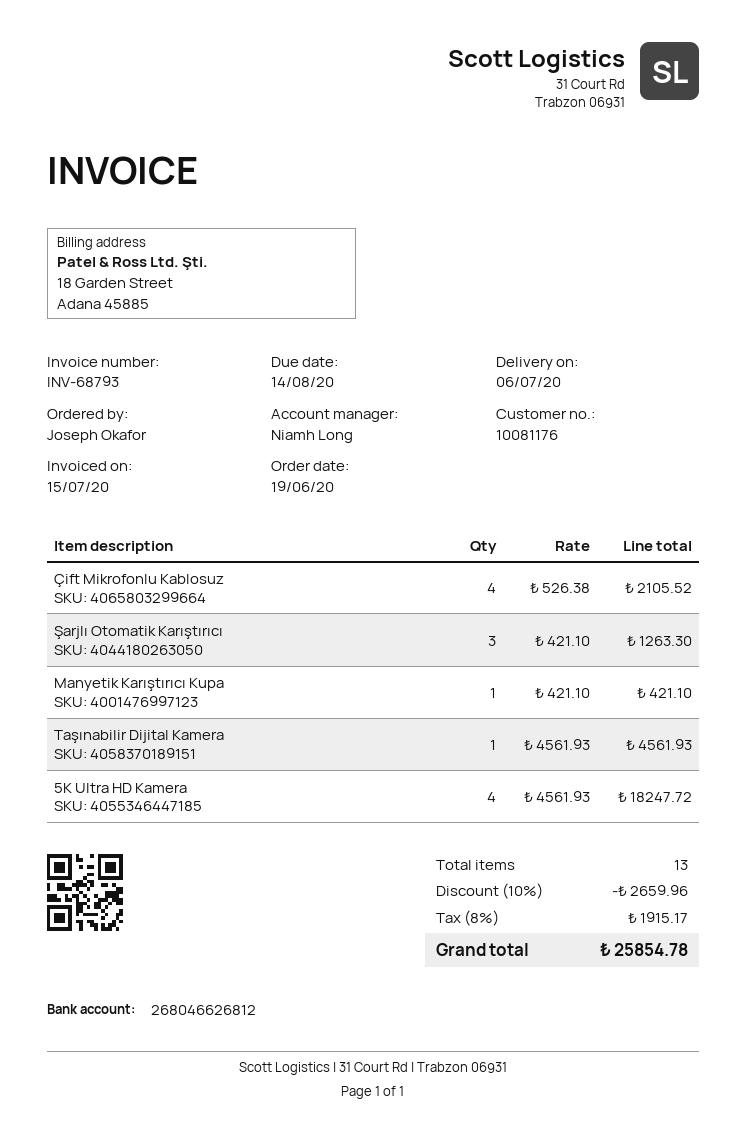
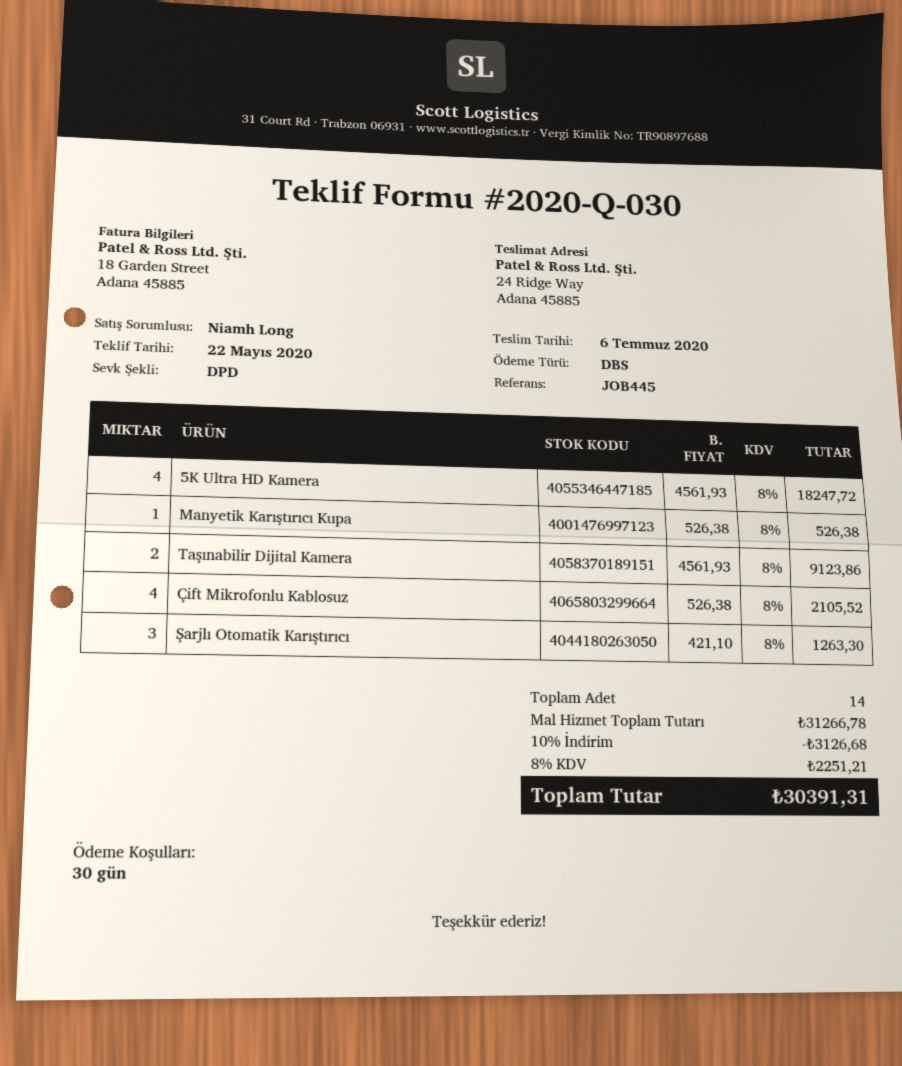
Manyetik Karıştırıcı Kupa: 1 x 421.10 = 421.10 -> 1 x 526.38 = 526.38
Taşınabilir Dijital Kamera: 1 x 4561.93 = 4561.93 -> 2 x 4561.93 = 9123.86
total quantity: 13 -> 14
discount: 10% = 2659.96 -> 10% = 3126.68
tax: 8% = 1915.17 -> 8% = 2251.21
total: 25854.78 -> 30391.31

